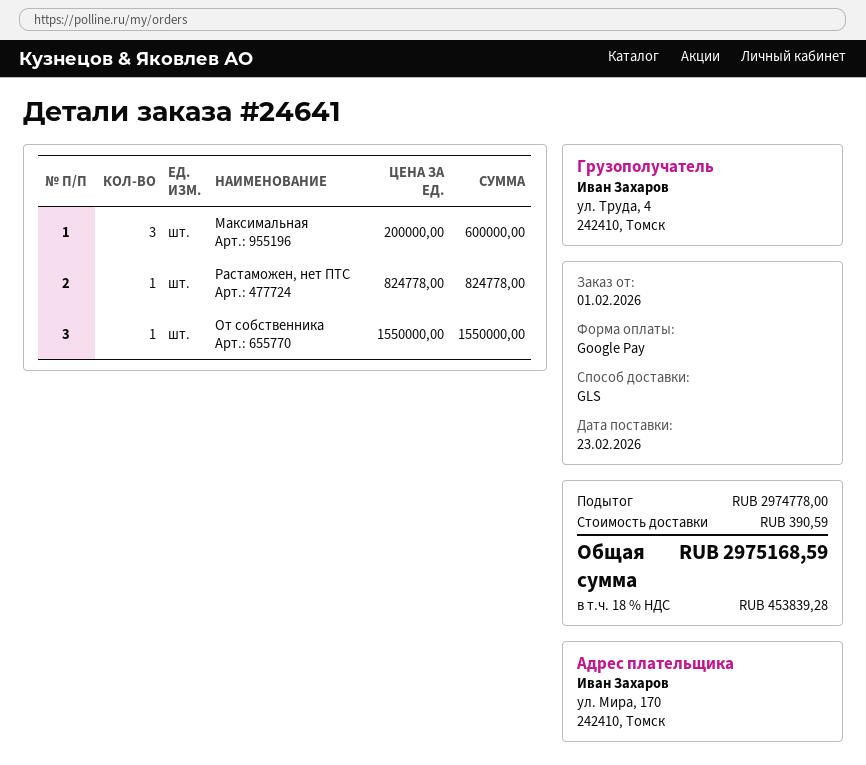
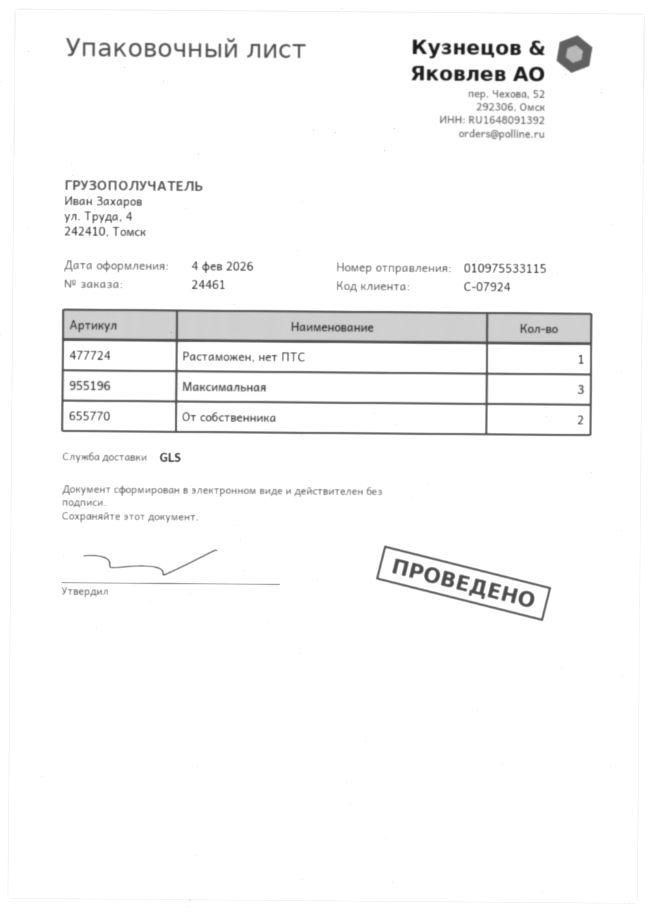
order number: 24641 -> 24461
order date: 2026-02-01 -> 2026-02-04
От собственника: 1 -> 2

